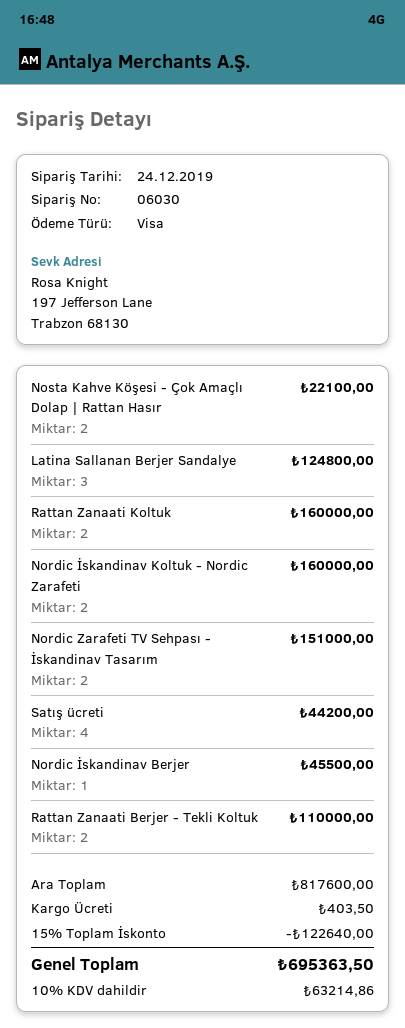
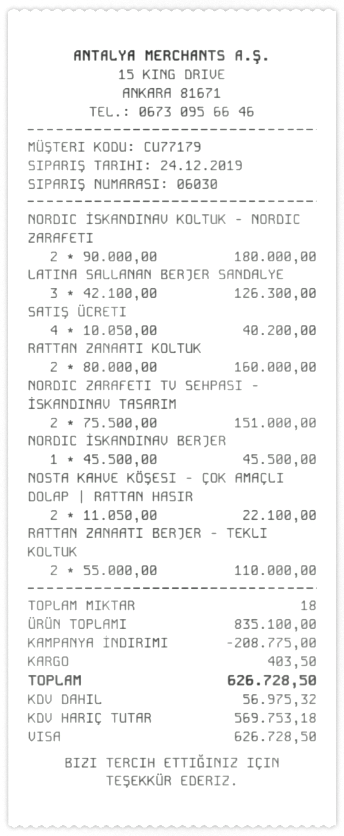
Latina Sallanan Berjer Sandalye: 3 for 124800.00 -> 3 for 126300.00
Nordic İskandinav Koltuk - Nordic Zarafeti: 2 for 160000.00 -> 2 for 180000.00
Satış ücreti: 4 for 44200.00 -> 4 for 40200.00
subtotal: 817600.00 -> 835100.00
discount: 122640.00 -> 208775.00
tax: 63214.86 -> 56975.32
total: 695363.50 -> 626728.50

